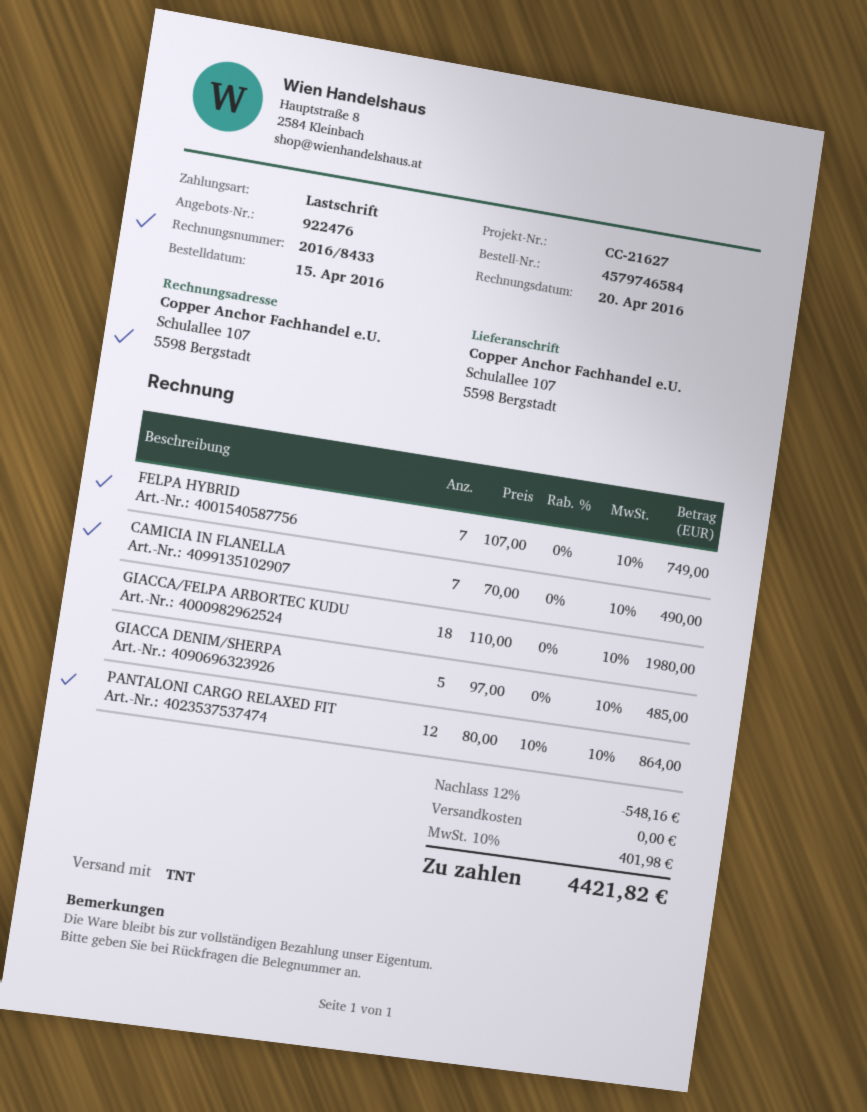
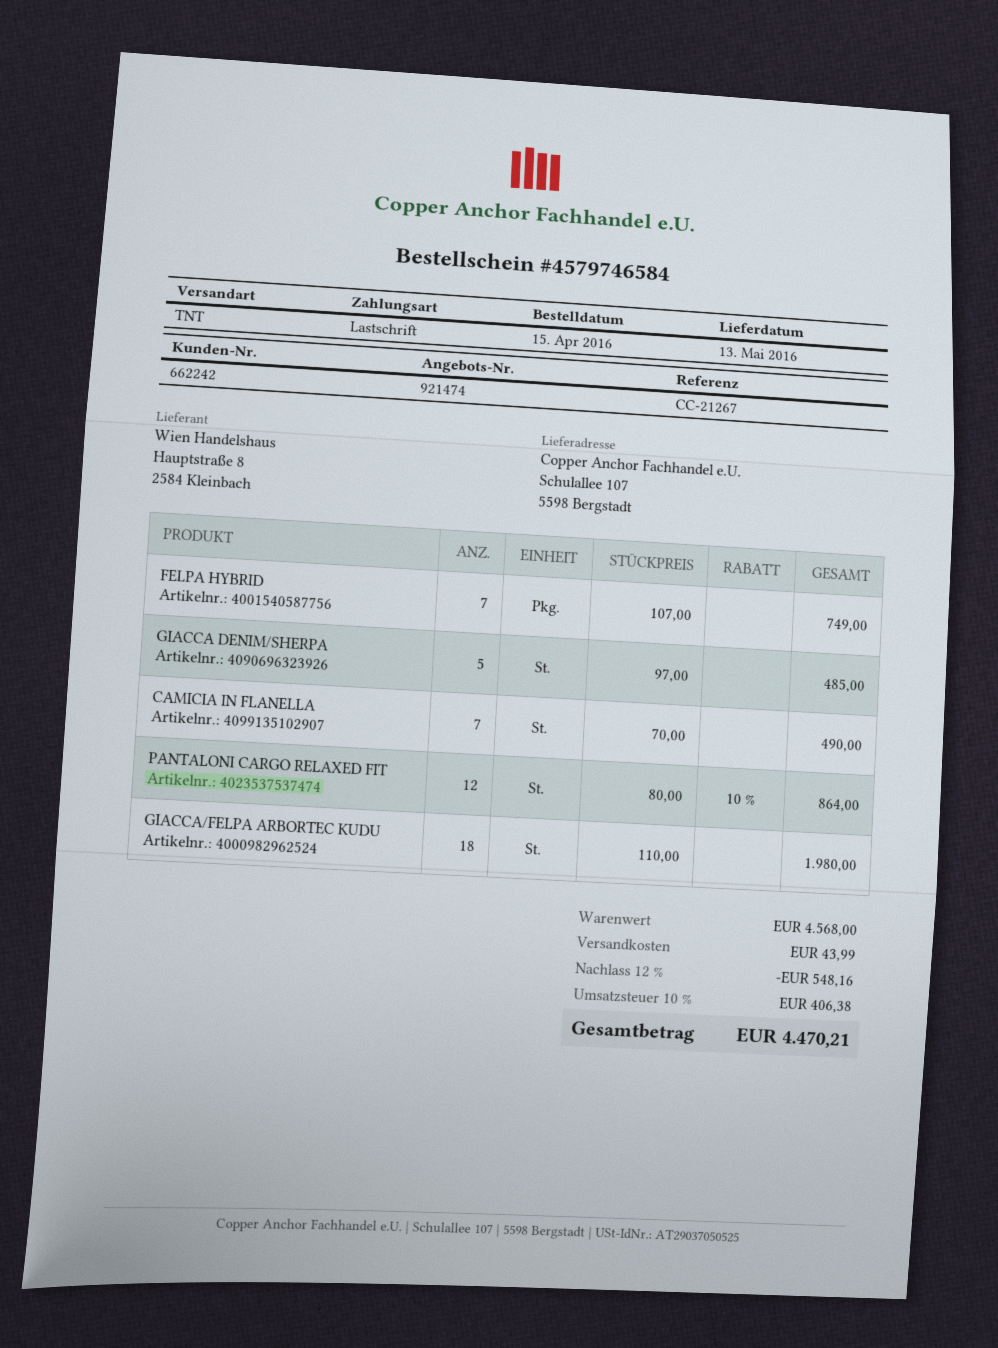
quote number: 922476 -> 921474
reference: CC-21627 -> CC-21267
shipping: 0.00 -> 43.99
tax: 10% = 401.98 -> 10% = 406.38
total: 4421.82 -> 4470.21

